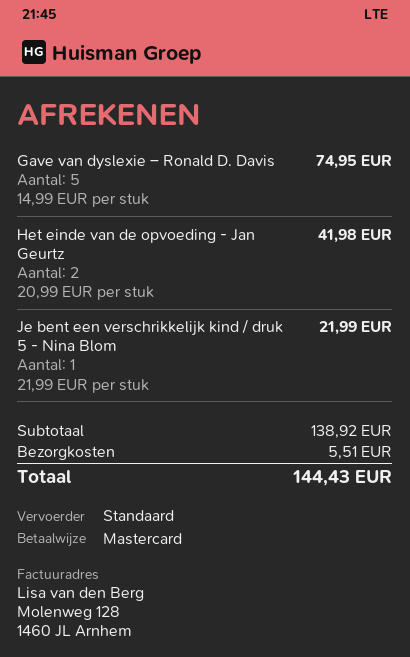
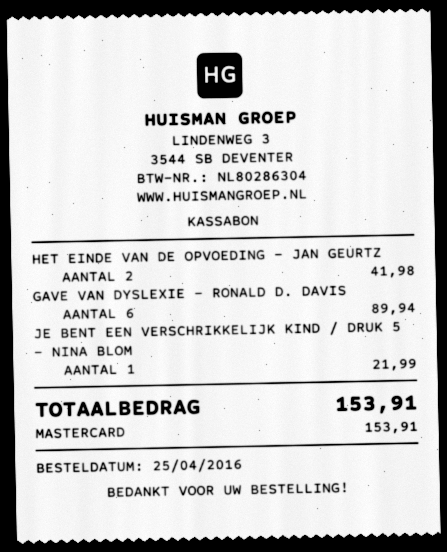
Gave van dyslexie – Ronald D. Davis: 5 for 74.95 -> 6 for 89.94
shipping: 5.51 -> none
total: 144.43 -> 153.91

